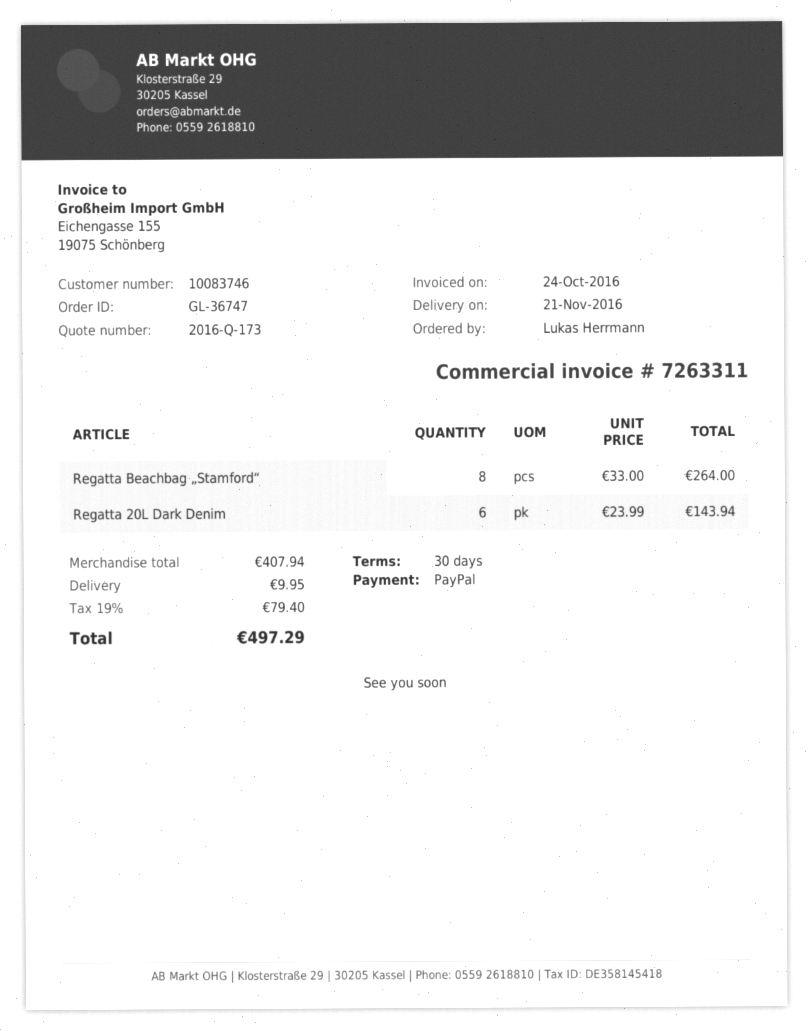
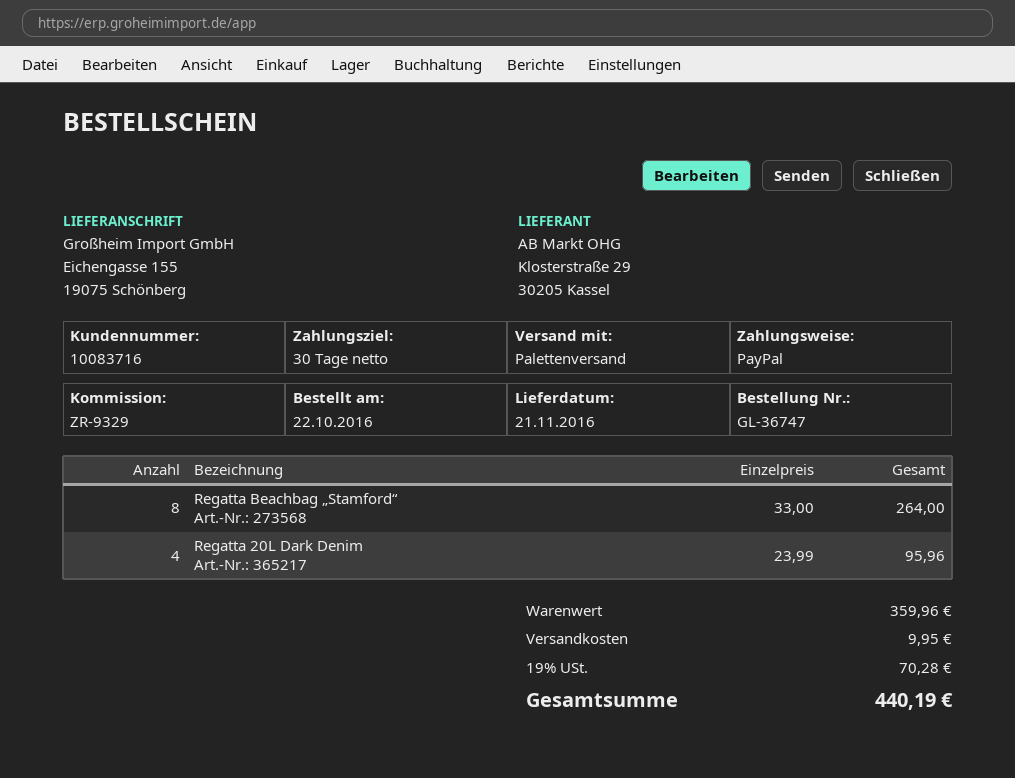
customer number: 10083746 -> 10083716
Regatta 20L Dark Denim: 6 x 23.99 = 143.94 -> 4 x 23.99 = 95.96
subtotal: 407.94 -> 359.96
tax: 19% = 79.40 -> 19% = 70.28
total: 497.29 -> 440.19

